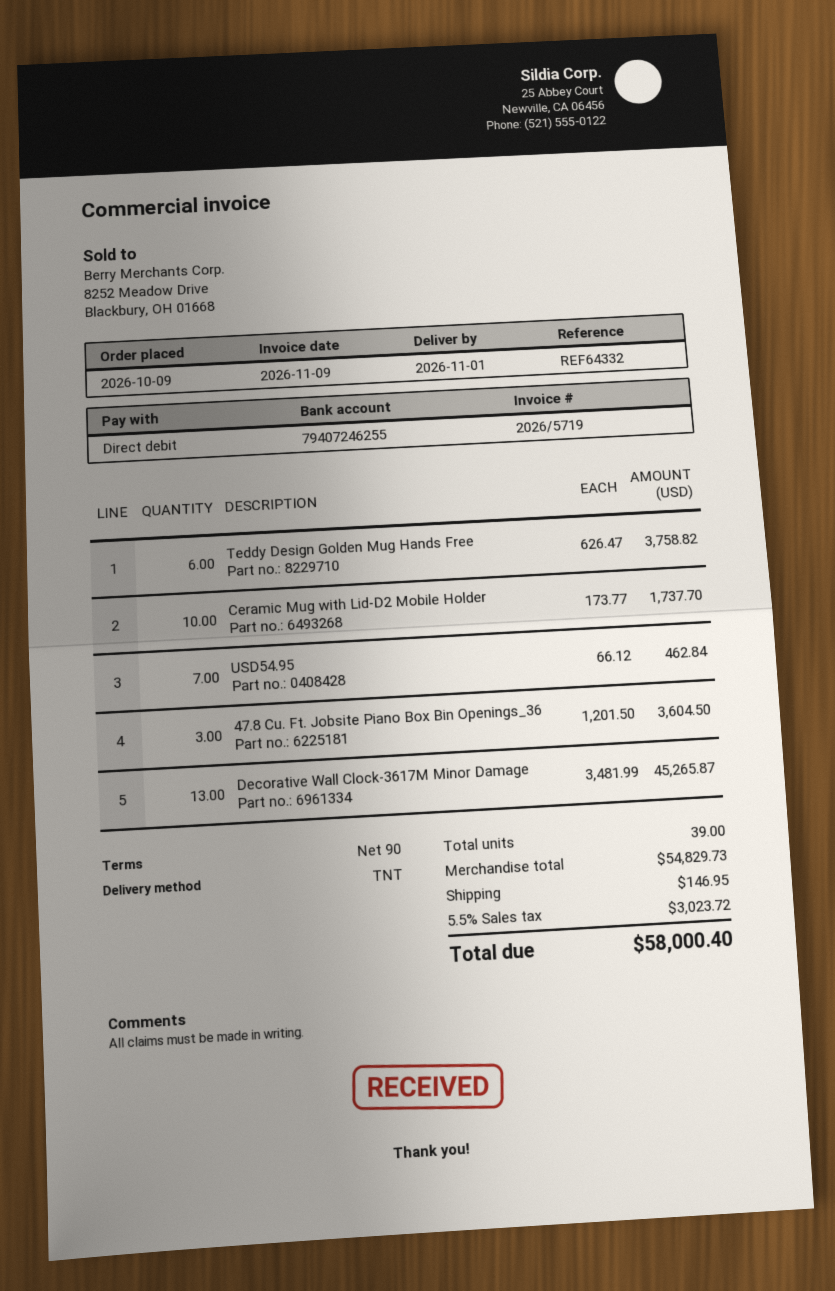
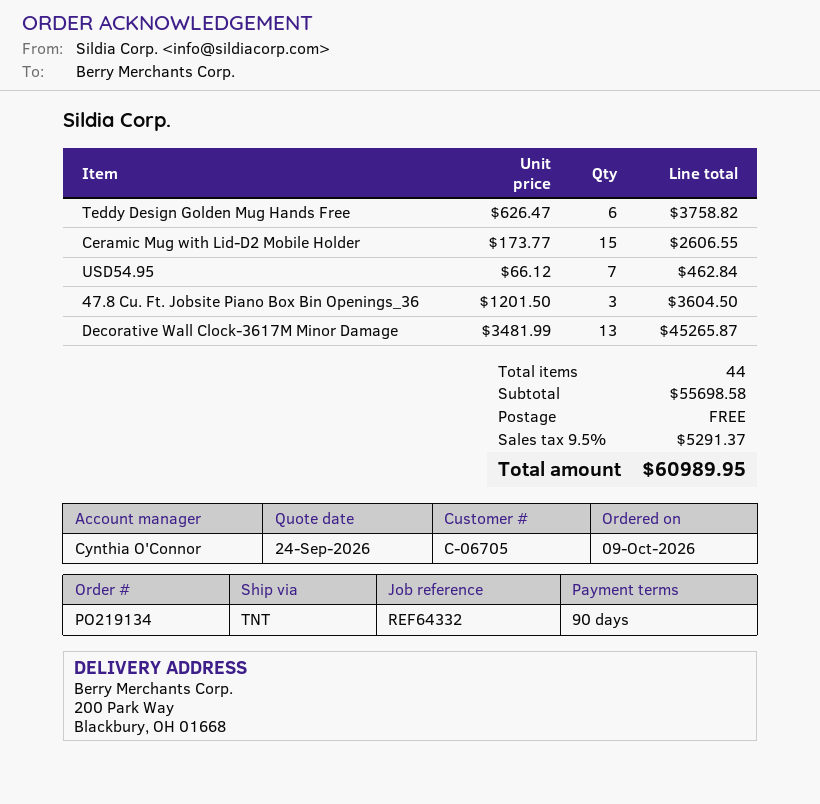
Ceramic Mug with Lid-D2 Mobile Holder: 10 x 173.77 = 1737.70 -> 15 x 173.77 = 2606.55
total quantity: 39 -> 44
subtotal: 54829.73 -> 55698.58
shipping: 146.95 -> 0.00
tax: 5.5% = 3023.72 -> 9.5% = 5291.37
total: 58000.40 -> 60989.95

